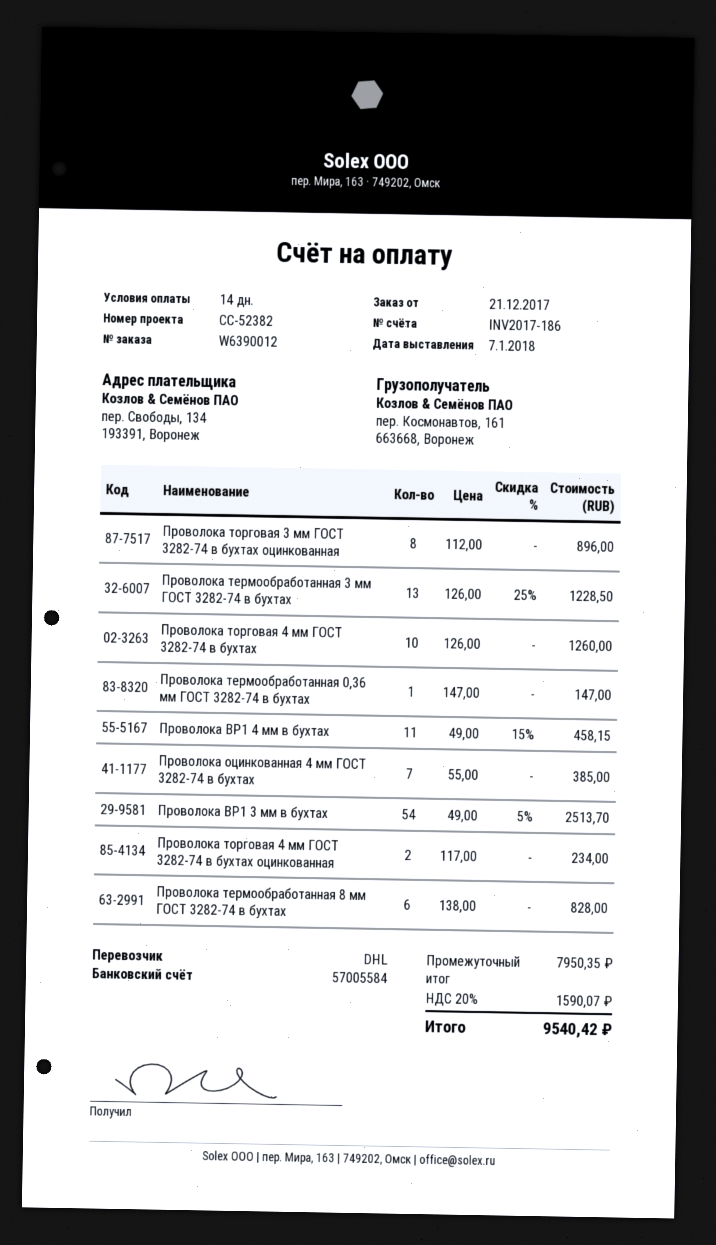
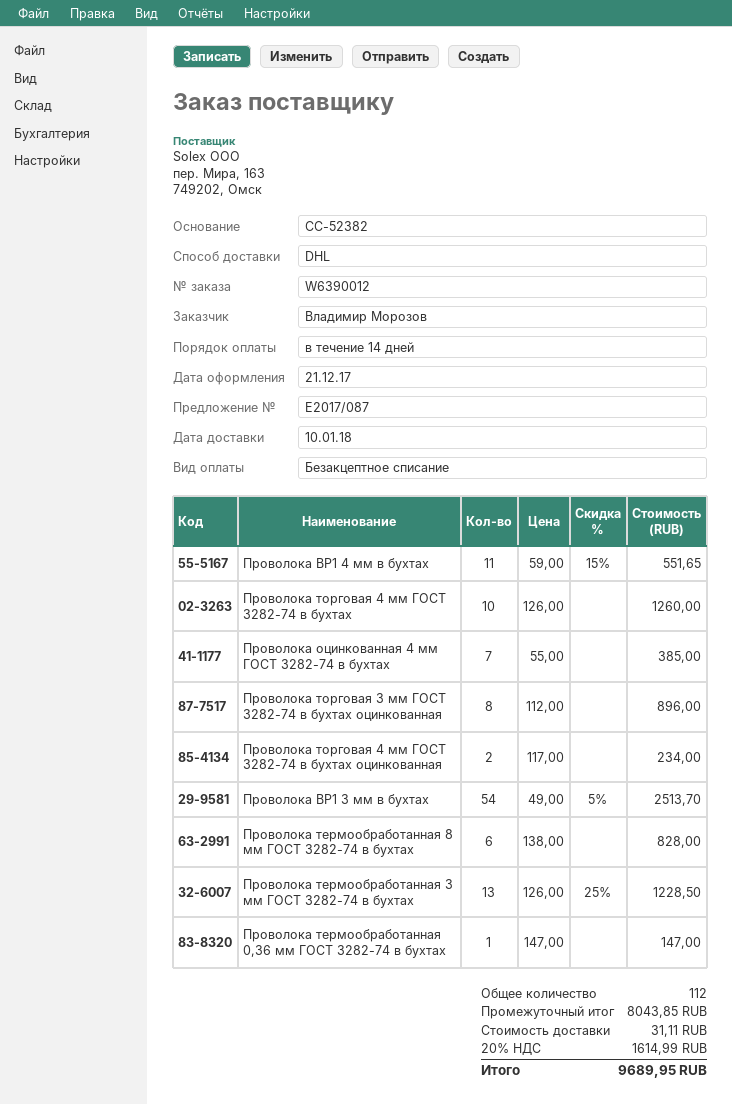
Проволока ВР1 4 мм в бухтах: 11 x 49.00 - 15% = 458.15 -> 11 x 59.00 - 15% = 551.65
subtotal: 7950.35 -> 8043.85
shipping: none -> 31.11
tax: 20% = 1590.07 -> 20% = 1614.99
total: 9540.42 -> 9689.95

